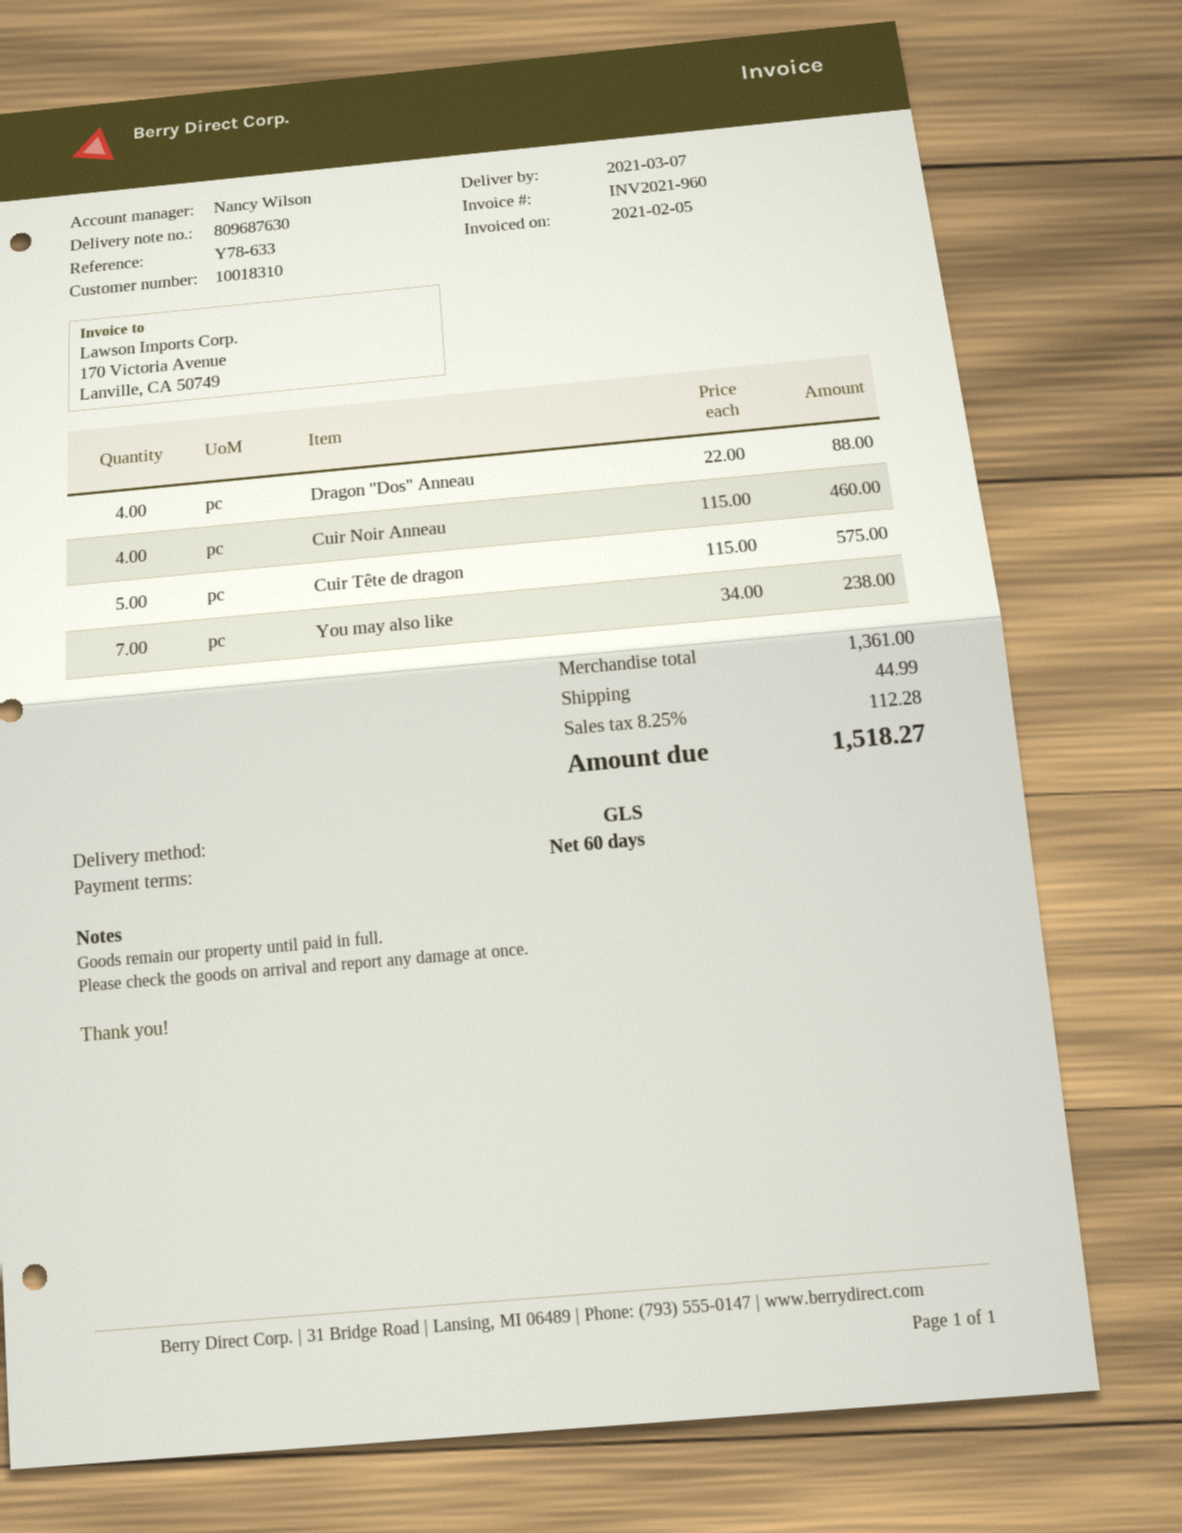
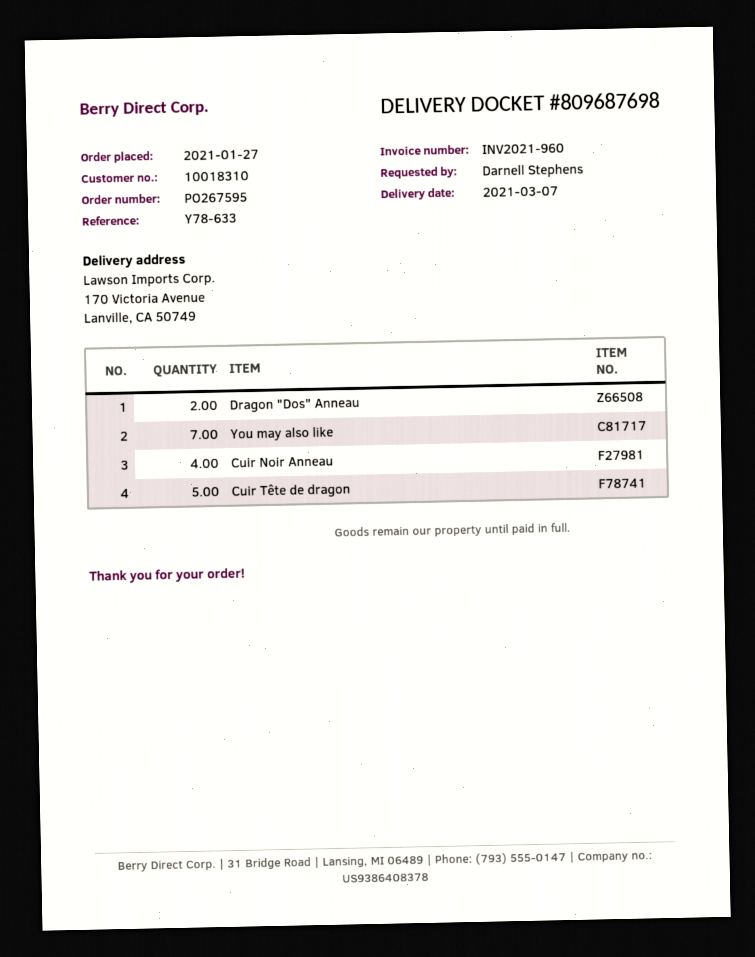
delivery note number: 809687630 -> 809687698
Dragon "Dos" Anneau: 4 -> 2

